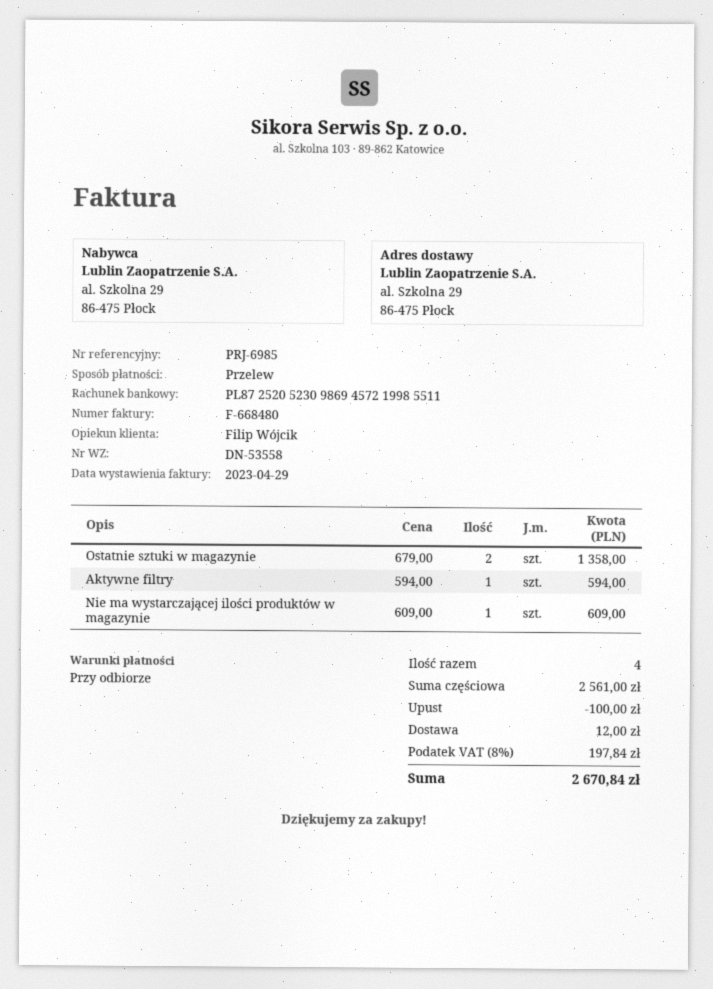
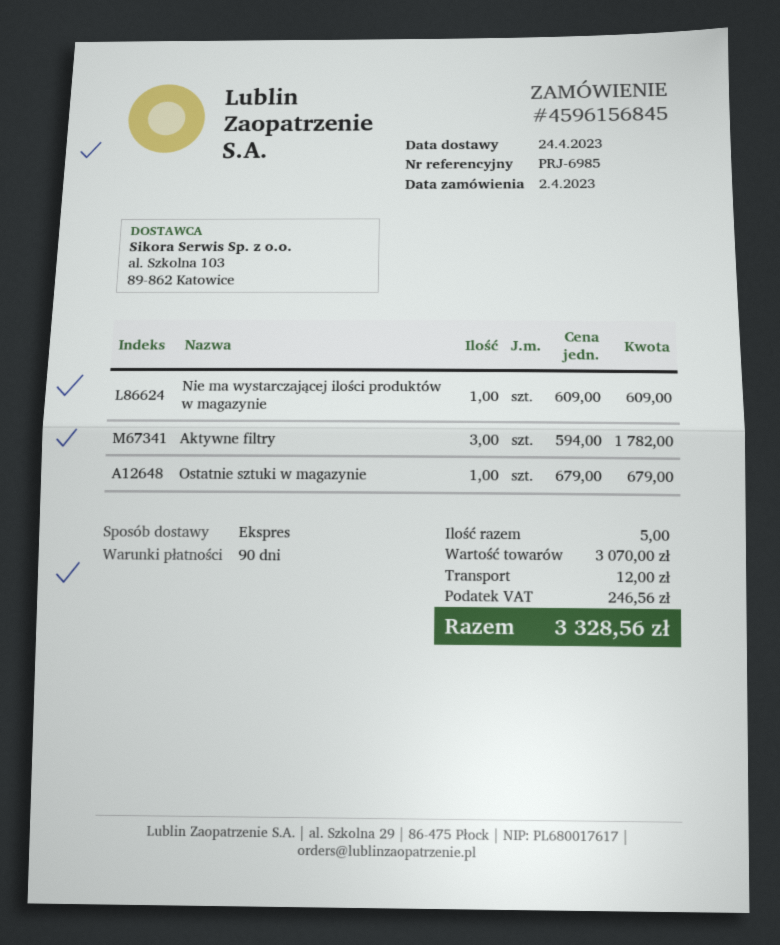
payment terms: on receipt -> 90 days
Ostatnie sztuki w magazynie: 2 x 679.00 = 1358.00 -> 1 x 679.00 = 679.00
Aktywne filtry: 1 x 594.00 = 594.00 -> 3 x 594.00 = 1782.00
total quantity: 4 -> 5
subtotal: 2561.00 -> 3070.00
discount: 100.00 -> none
tax: 197.84 -> 246.56
total: 2670.84 -> 3328.56

